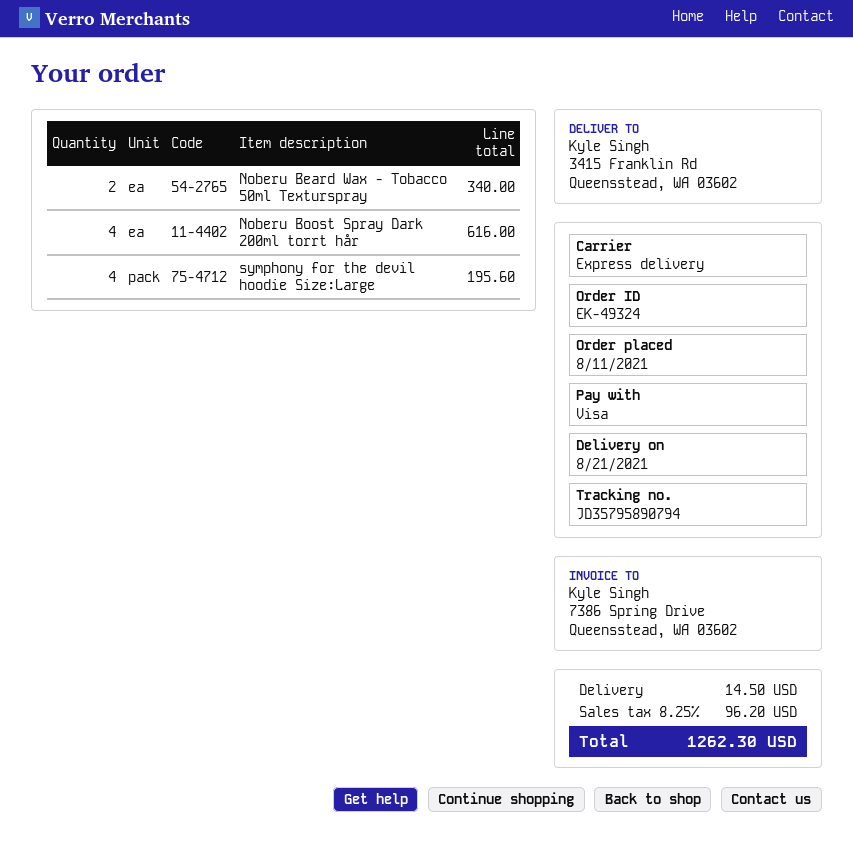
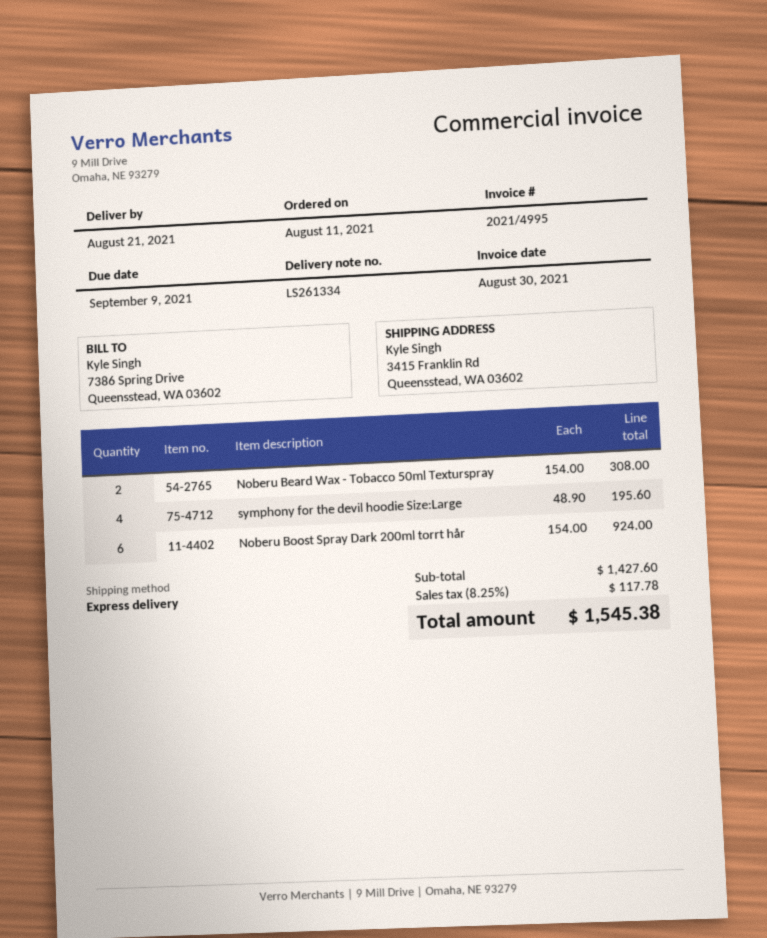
Noberu Beard Wax - Tobacco 50ml Texturspray: 2 for 340.00 -> 2 for 308.00
Noberu Boost Spray Dark 200ml torrt hår: 4 for 616.00 -> 6 for 924.00
shipping: 14.50 -> none
tax: 8.25% = 96.20 -> 8.25% = 117.78
total: 1262.30 -> 1545.38

